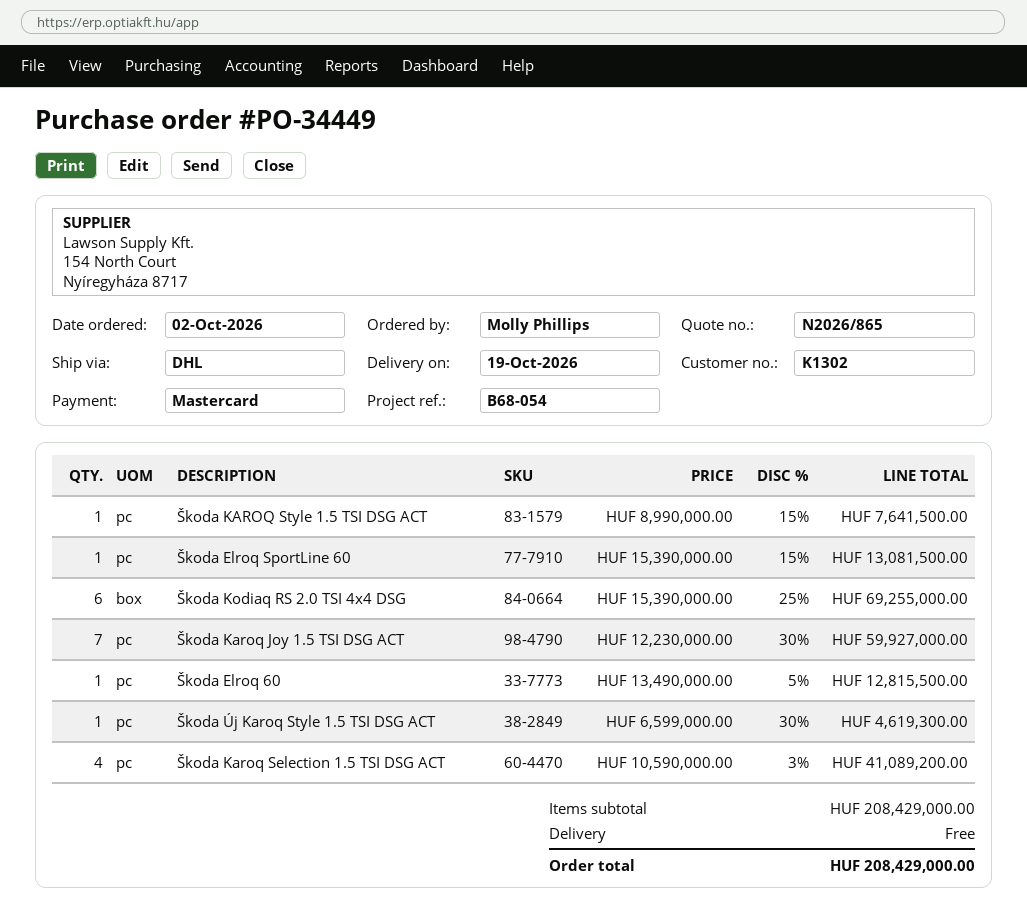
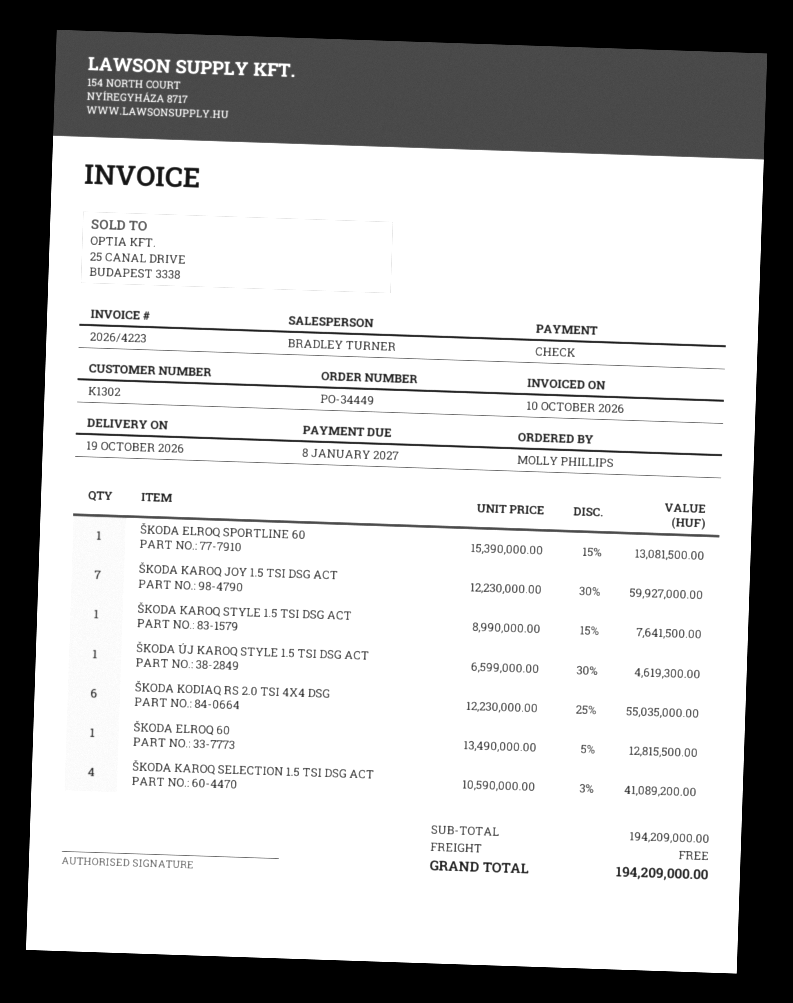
payment method: Mastercard -> cheque
Škoda Kodiaq RS 2.0 TSI 4x4 DSG: 6 x 15390000.00 - 25% = 69255000.00 -> 6 x 12230000.00 - 25% = 55035000.00
subtotal: 208429000.00 -> 194209000.00
total: 208429000.00 -> 194209000.00

